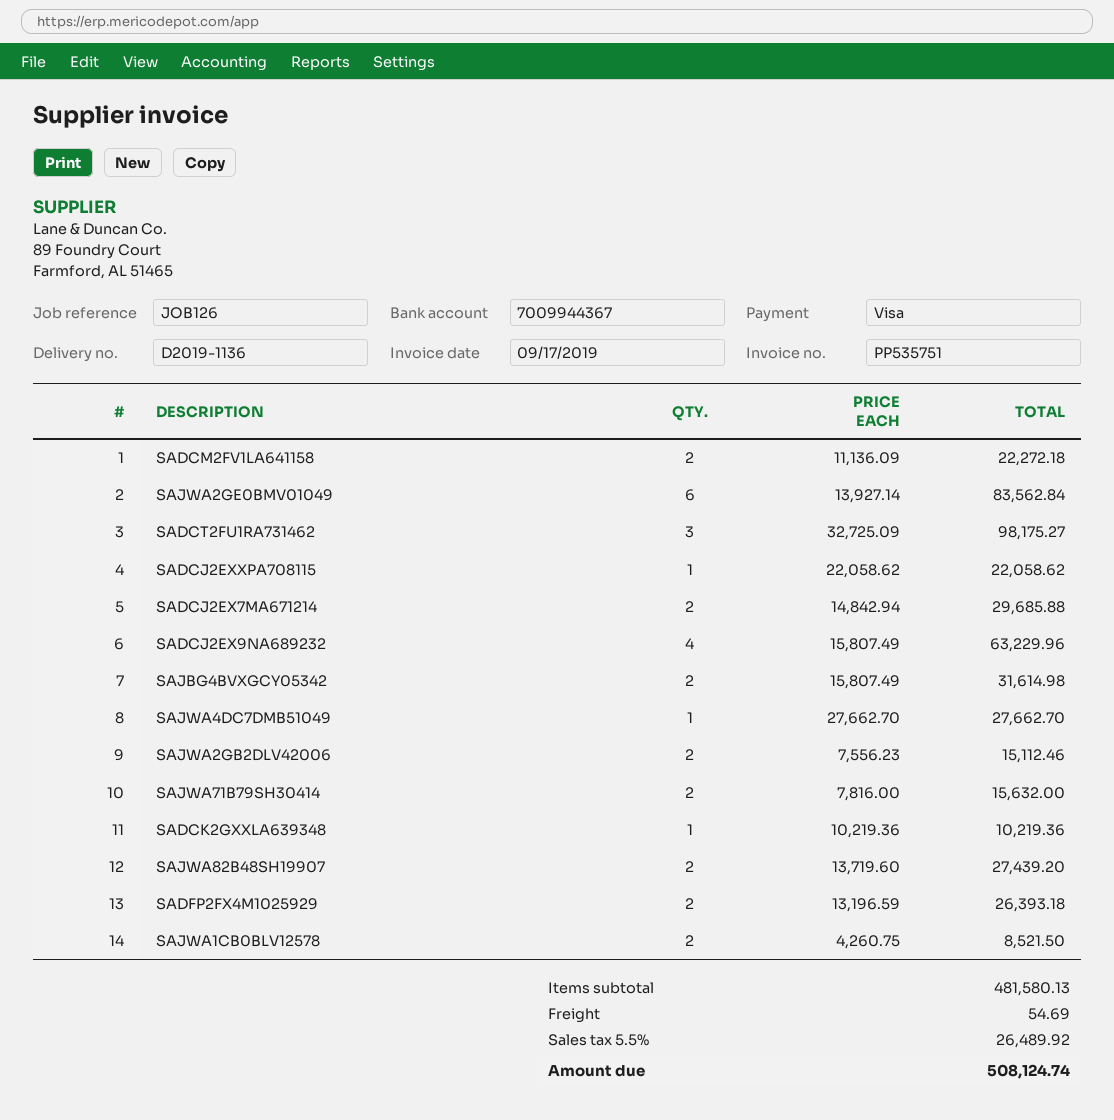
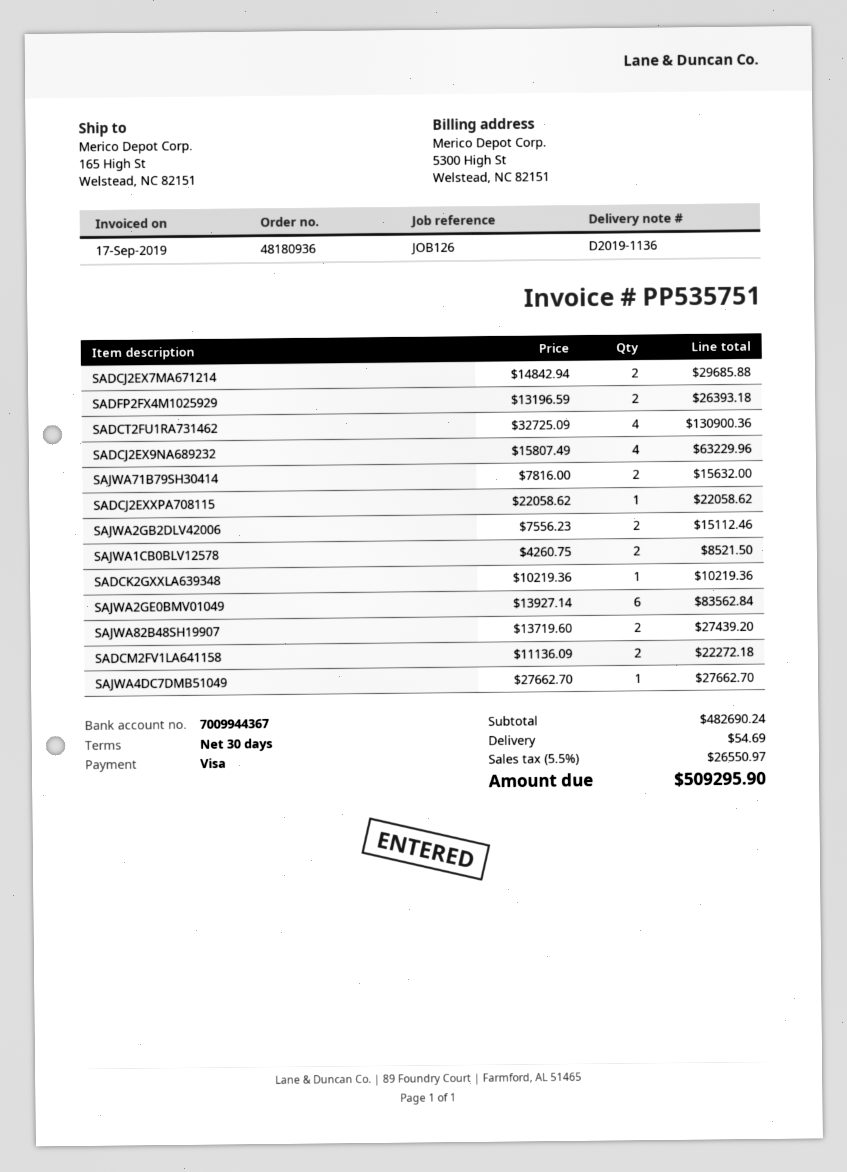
SADCT2FU1RA731462: 3 x 32725.09 = 98175.27 -> 4 x 32725.09 = 130900.36
SAJBG4BVXGCY05342: 2 x 15807.49 = 31614.98 -> none
subtotal: 481580.13 -> 482690.24
tax: 5.5% = 26489.92 -> 5.5% = 26550.97
total: 508124.74 -> 509295.90

